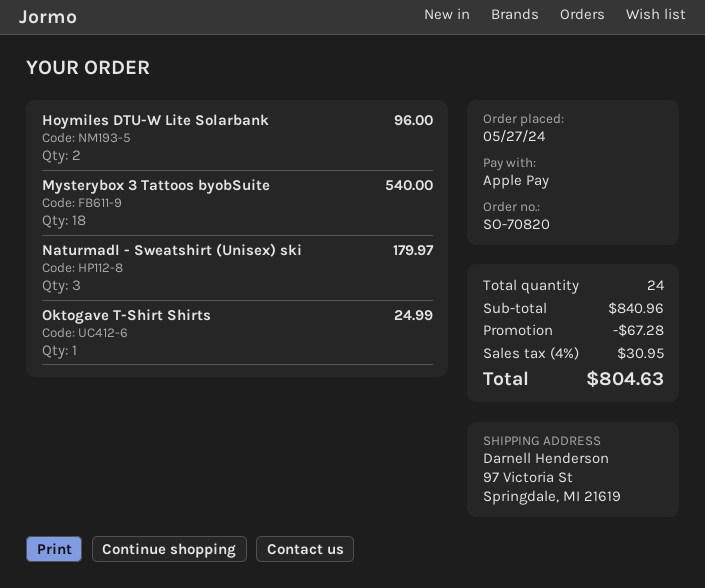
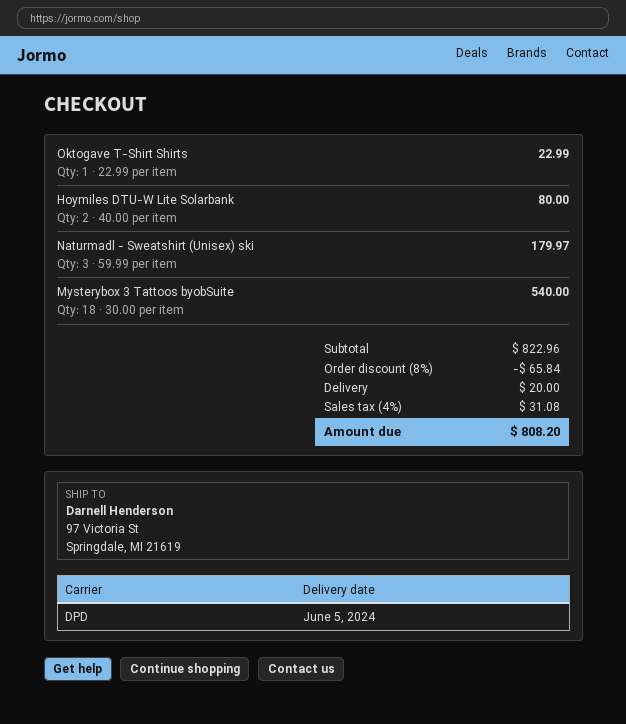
Hoymiles DTU-W Lite Solarbank: 2 for 96.00 -> 2 for 80.00
Oktogave T-Shirt Shirts: 1 for 24.99 -> 1 for 22.99
subtotal: 840.96 -> 822.96
discount: 67.28 -> 65.84
shipping: none -> 20.00
tax: 4% = 30.95 -> 4% = 31.08
total: 804.63 -> 808.20

